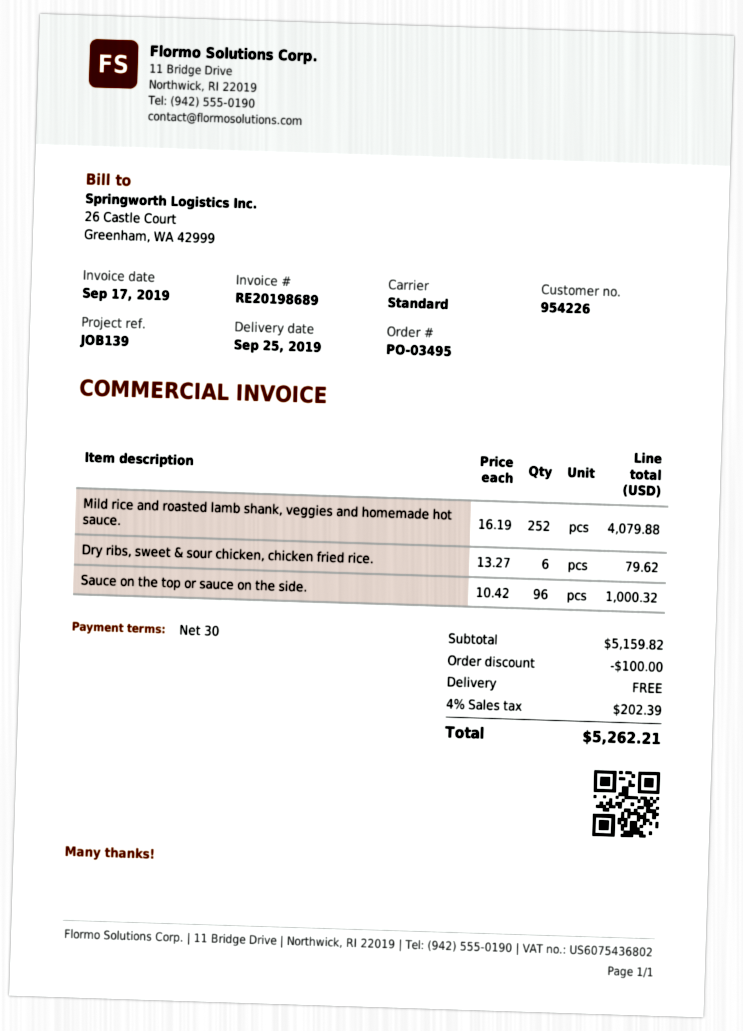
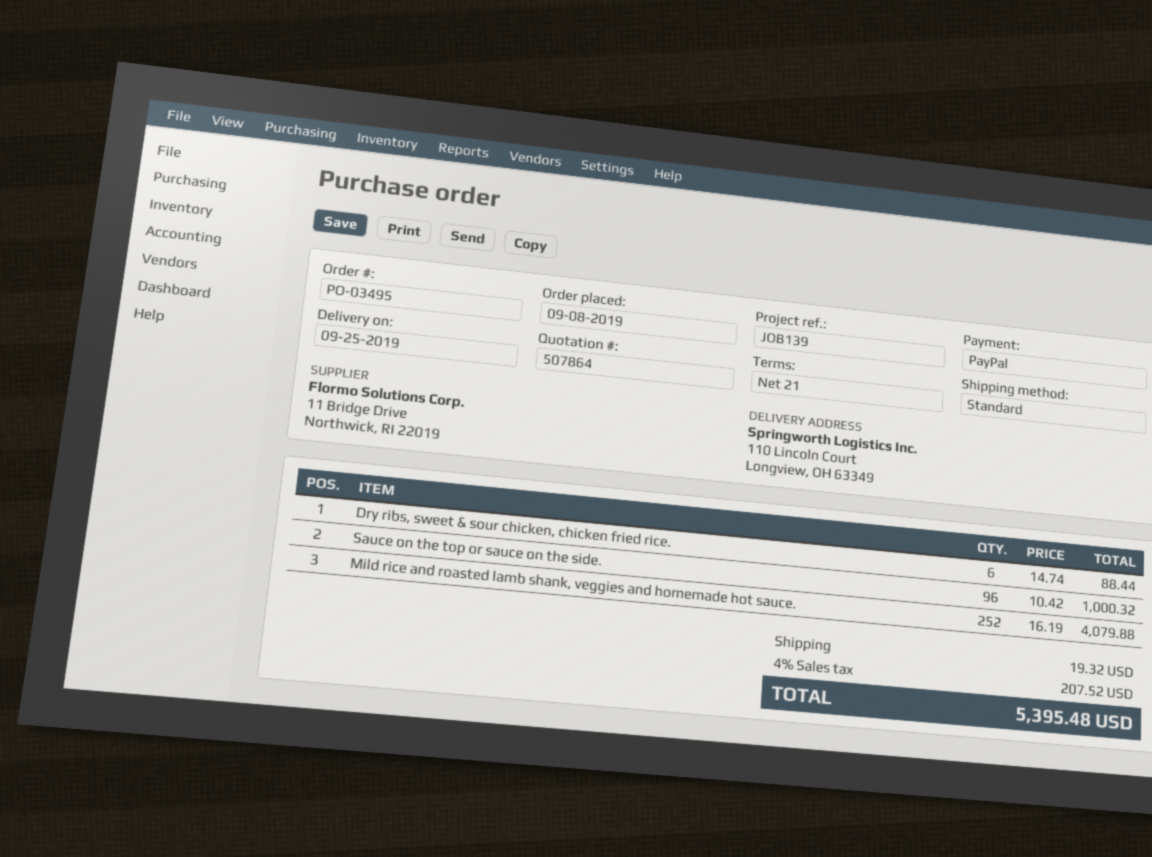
payment terms: 30 days -> 21 days
Dry ribs, sweet & sour chicken, chicken fried rice.: 6 x 13.27 = 79.62 -> 6 x 14.74 = 88.44
discount: 100.00 -> none
shipping: 0.00 -> 19.32
tax: 4% = 202.39 -> 4% = 207.52
total: 5262.21 -> 5395.48

